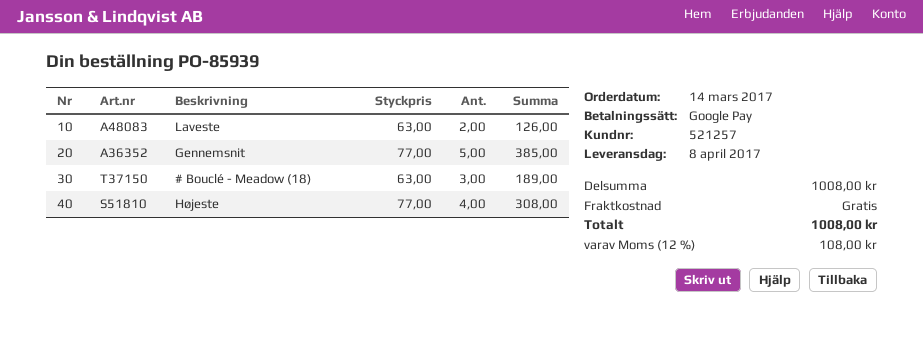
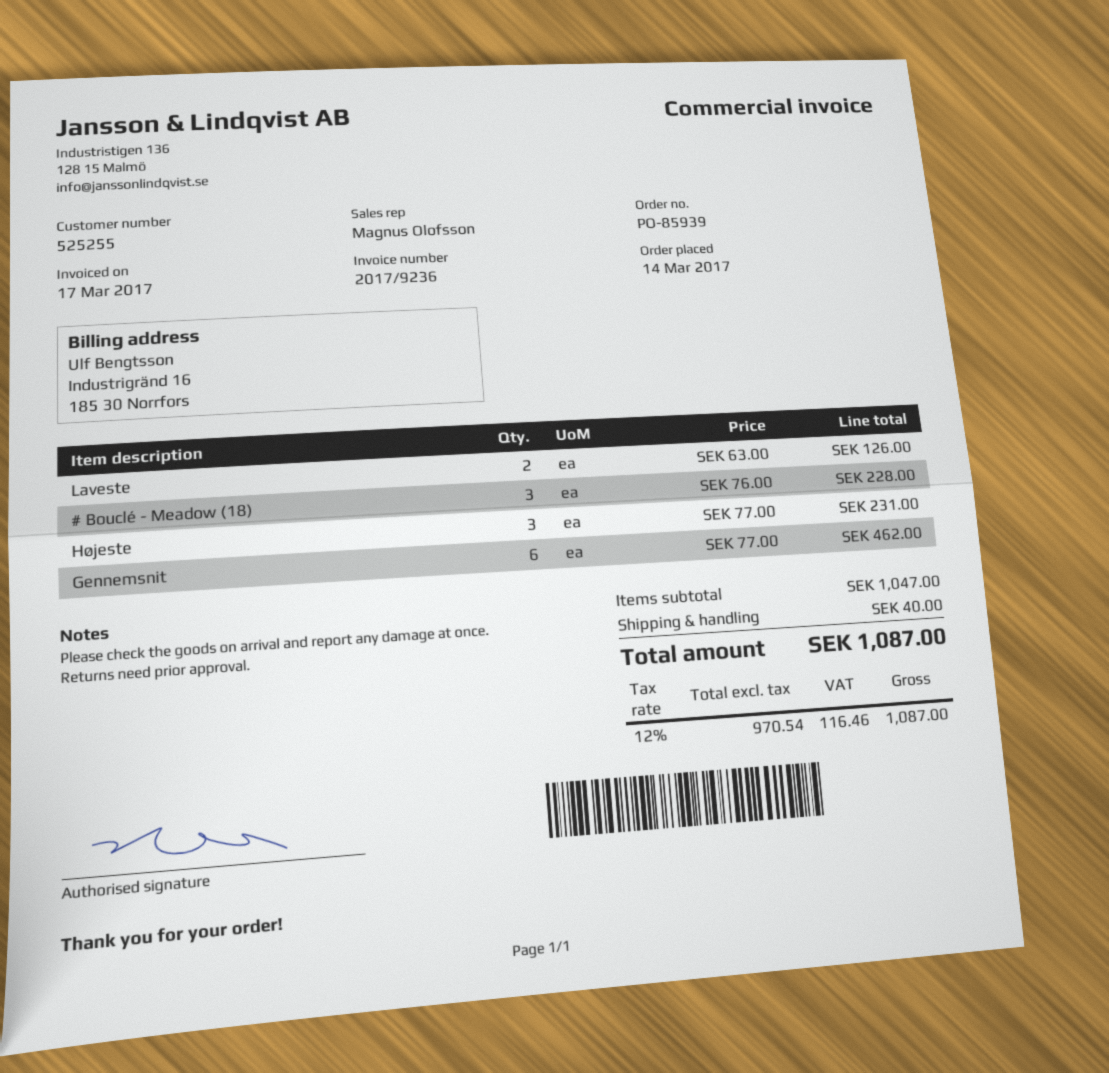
customer number: 521257 -> 525255
Gennemsnit: 5 x 77.00 = 385.00 -> 6 x 77.00 = 462.00
# Bouclé - Meadow (18): 3 x 63.00 = 189.00 -> 3 x 76.00 = 228.00
Højeste: 4 x 77.00 = 308.00 -> 3 x 77.00 = 231.00
subtotal: 1008.00 -> 1047.00
shipping: 0.00 -> 40.00
tax: 12% = 108.00 -> 12% = 116.46
total: 1008.00 -> 1087.00

